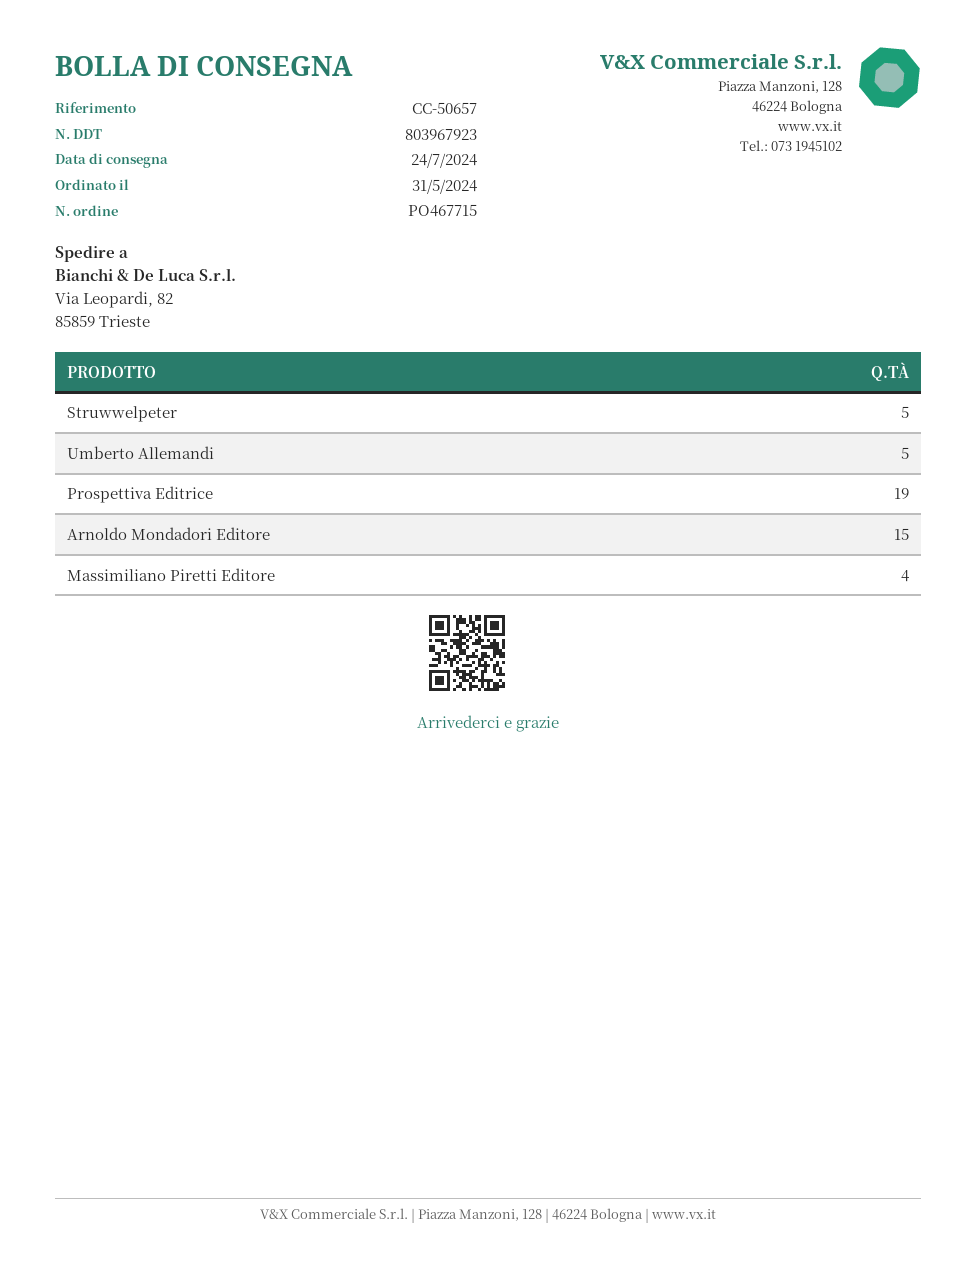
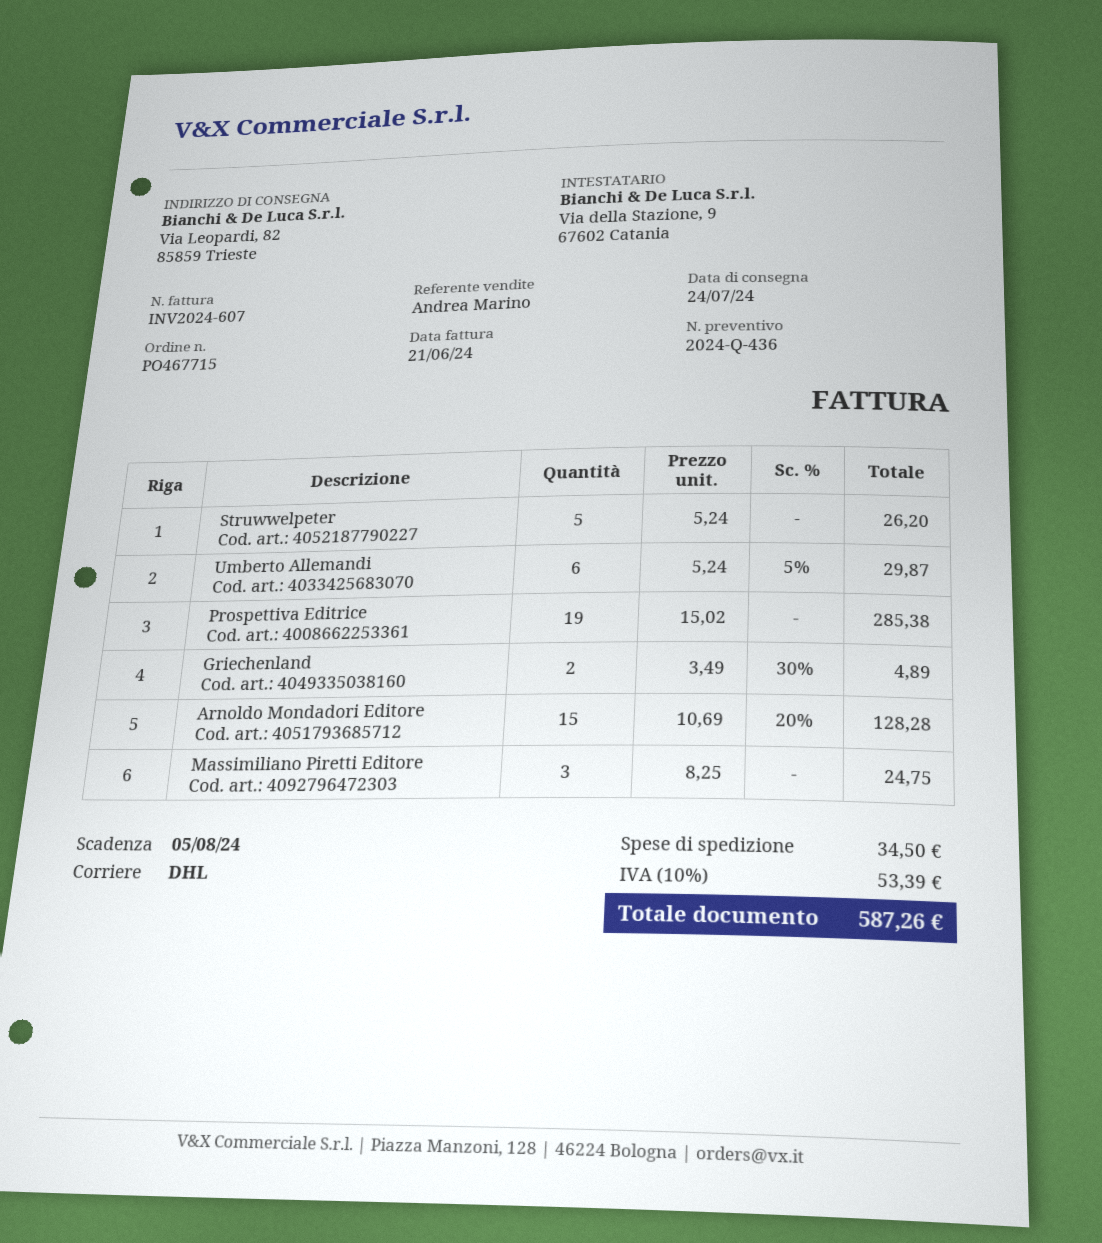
Umberto Allemandi: 5 -> 6
Massimiliano Piretti Editore: 4 -> 3
Griechenland: none -> 2

